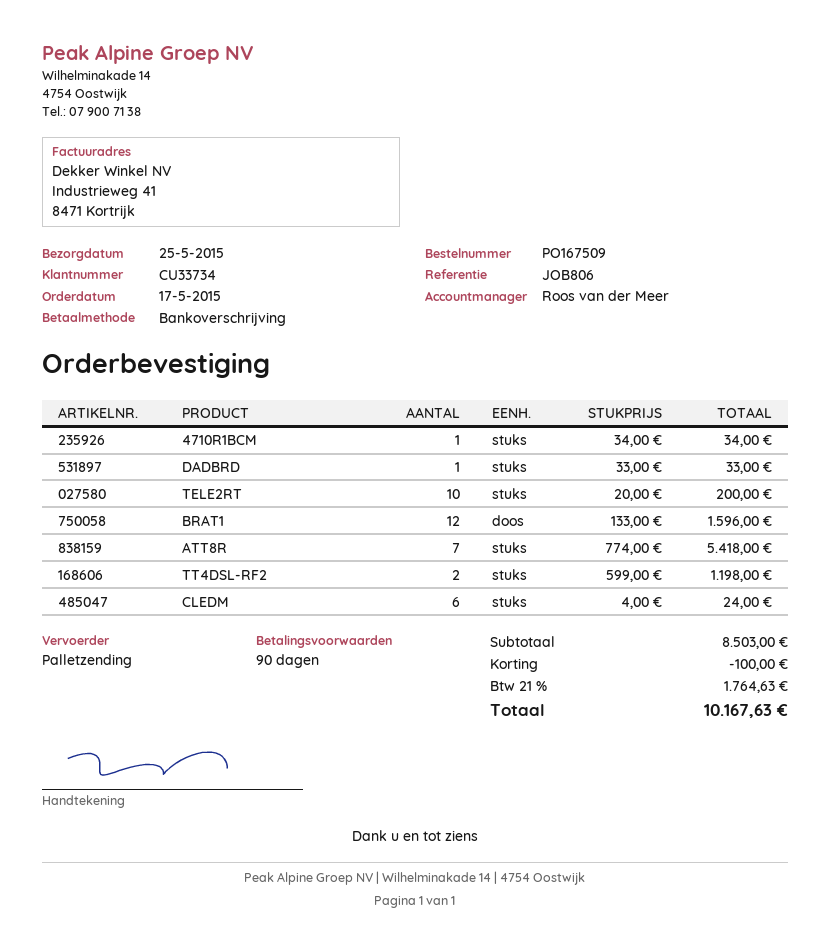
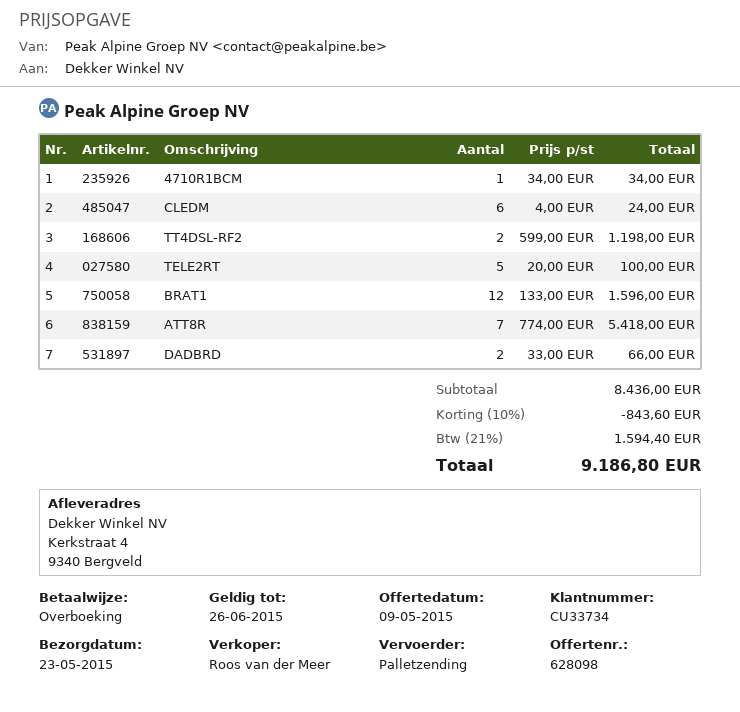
delivery date: 2015-05-25 -> 2015-05-23
DADBRD: 1 x 33.00 = 33.00 -> 2 x 33.00 = 66.00
TELE2RT: 10 x 20.00 = 200.00 -> 5 x 20.00 = 100.00
subtotal: 8503.00 -> 8436.00
discount: 100.00 -> 843.60
tax: 21% = 1764.63 -> 21% = 1594.40
total: 10167.63 -> 9186.80

